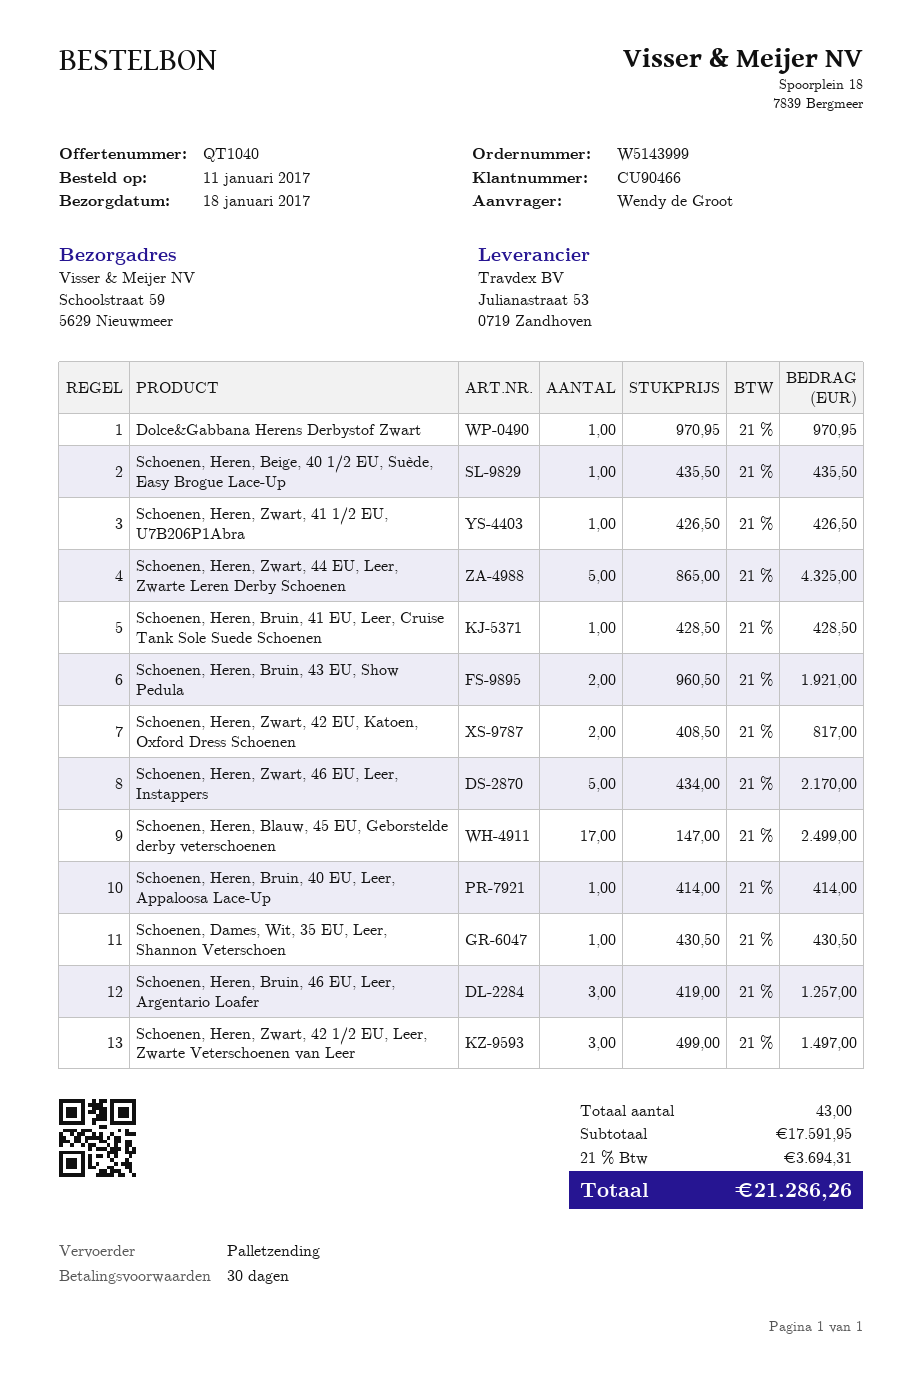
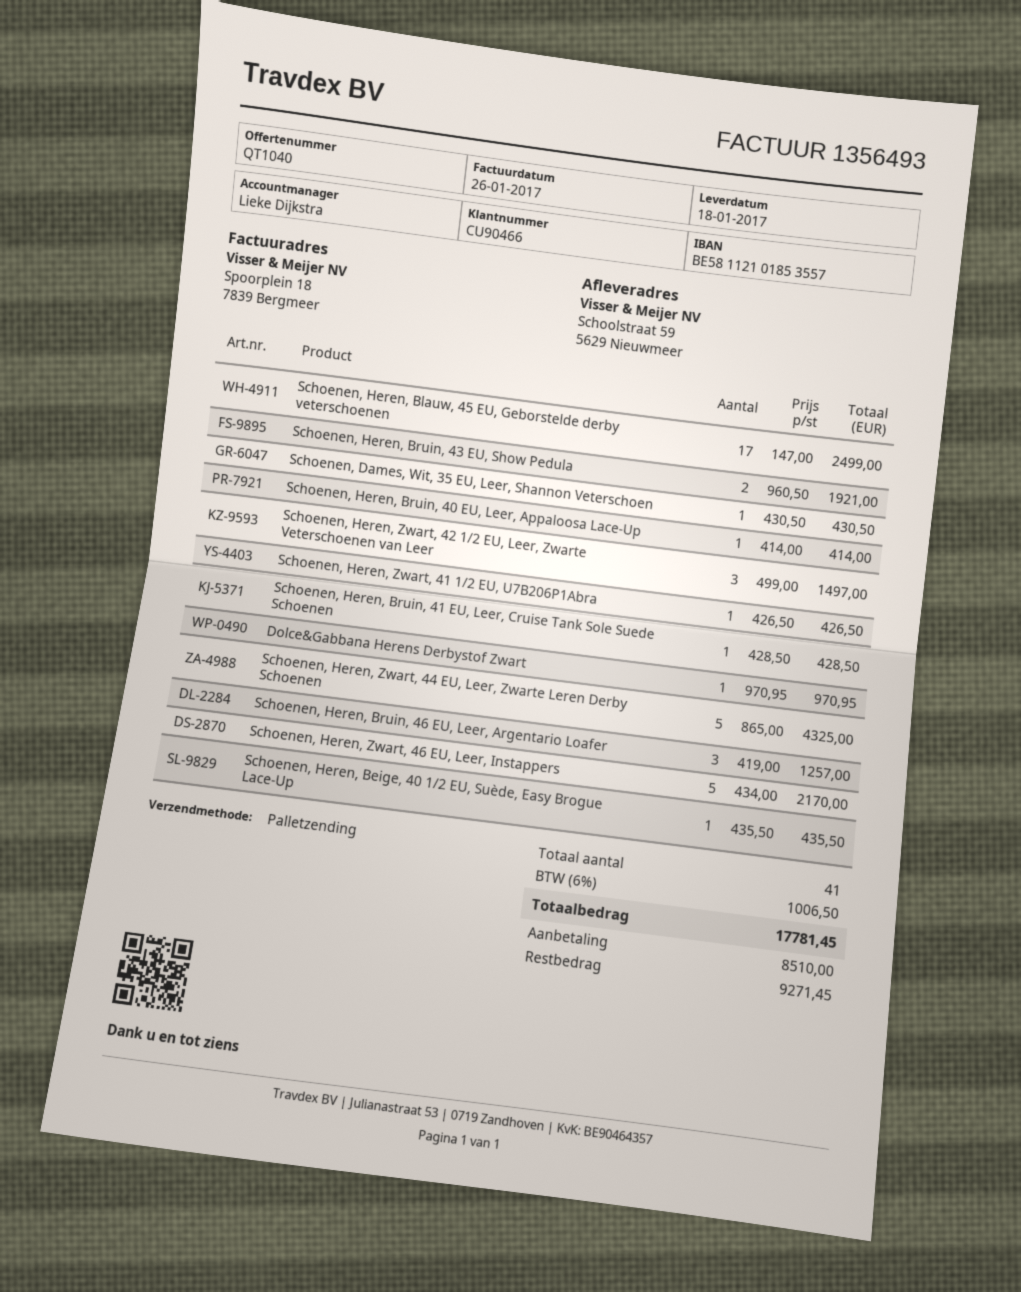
Schoenen, Heren, Zwart, 42 EU, Katoen, Oxford Dress Schoenen: 2 x 408.50 = 817.00 -> none
total quantity: 43 -> 41
tax: 21% = 3694.31 -> 6% = 1006.50
total: 21286.26 -> 17781.45

